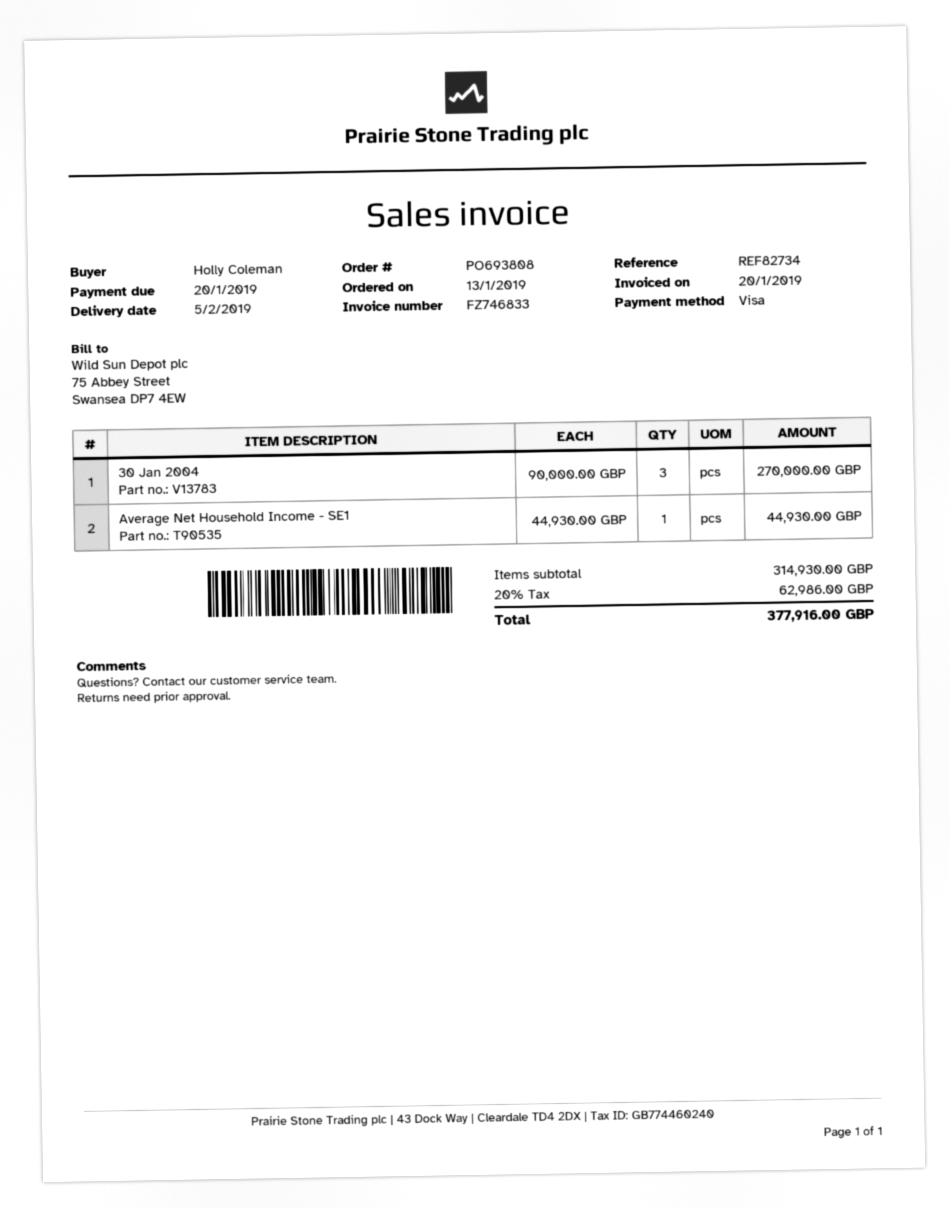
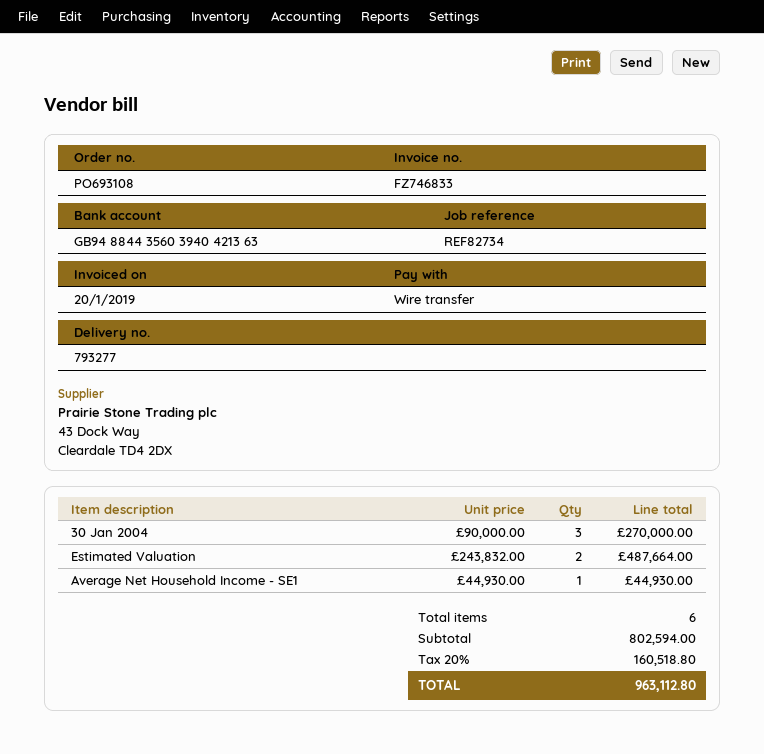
order number: PO693808 -> PO693108
payment method: Visa -> bank transfer
Estimated Valuation: none -> 2 x 243832.00 = 487664.00
subtotal: 314930.00 -> 802594.00
tax: 20% = 62986.00 -> 20% = 160518.80
total: 377916.00 -> 963112.80

